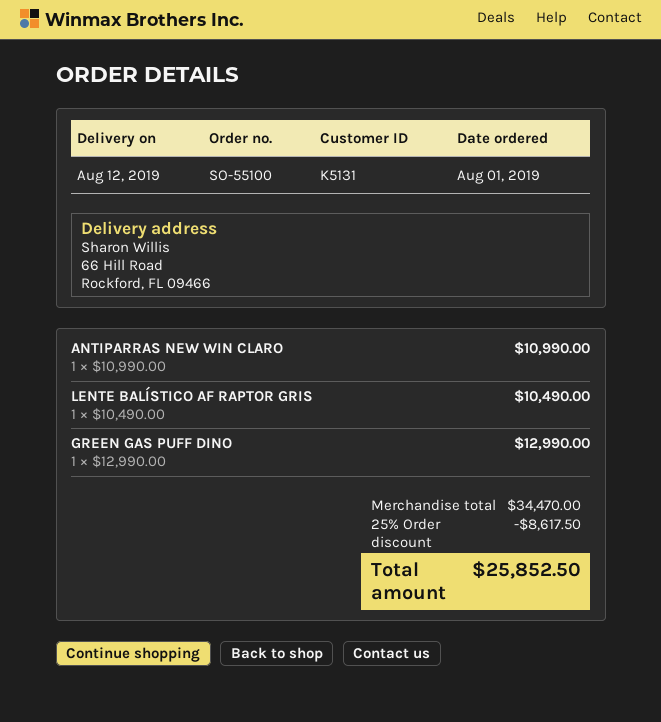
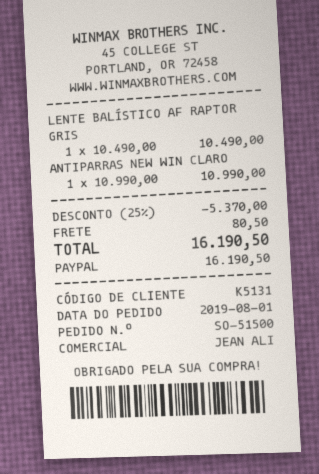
order number: SO-55100 -> SO-51500
GREEN GAS PUFF DINO: 1 x 12990.00 = 12990.00 -> none
discount: 25% = 8617.50 -> 25% = 5370.00
shipping: none -> 80.50
total: 25852.50 -> 16190.50

